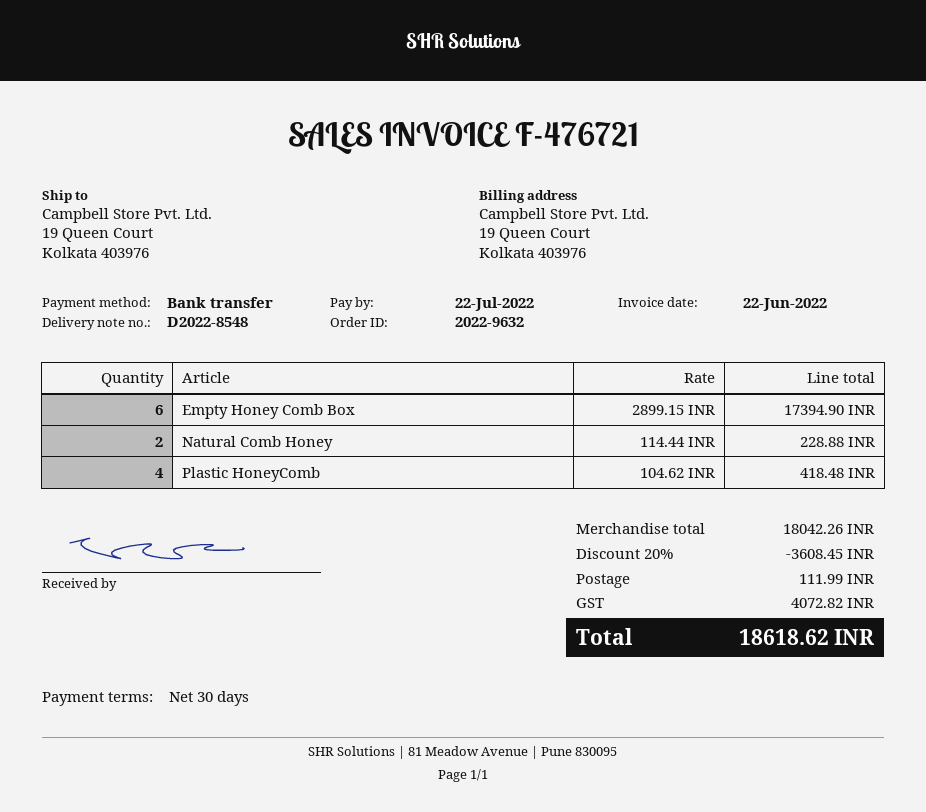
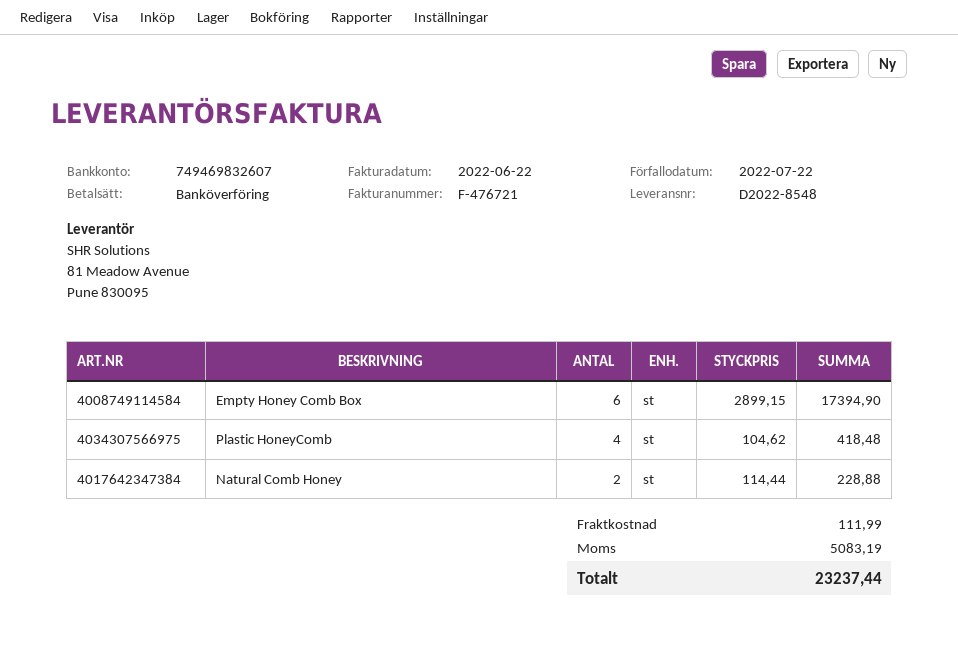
discount: 20% = 3608.45 -> none
tax: 4072.82 -> 5083.19
total: 18618.62 -> 23237.44

